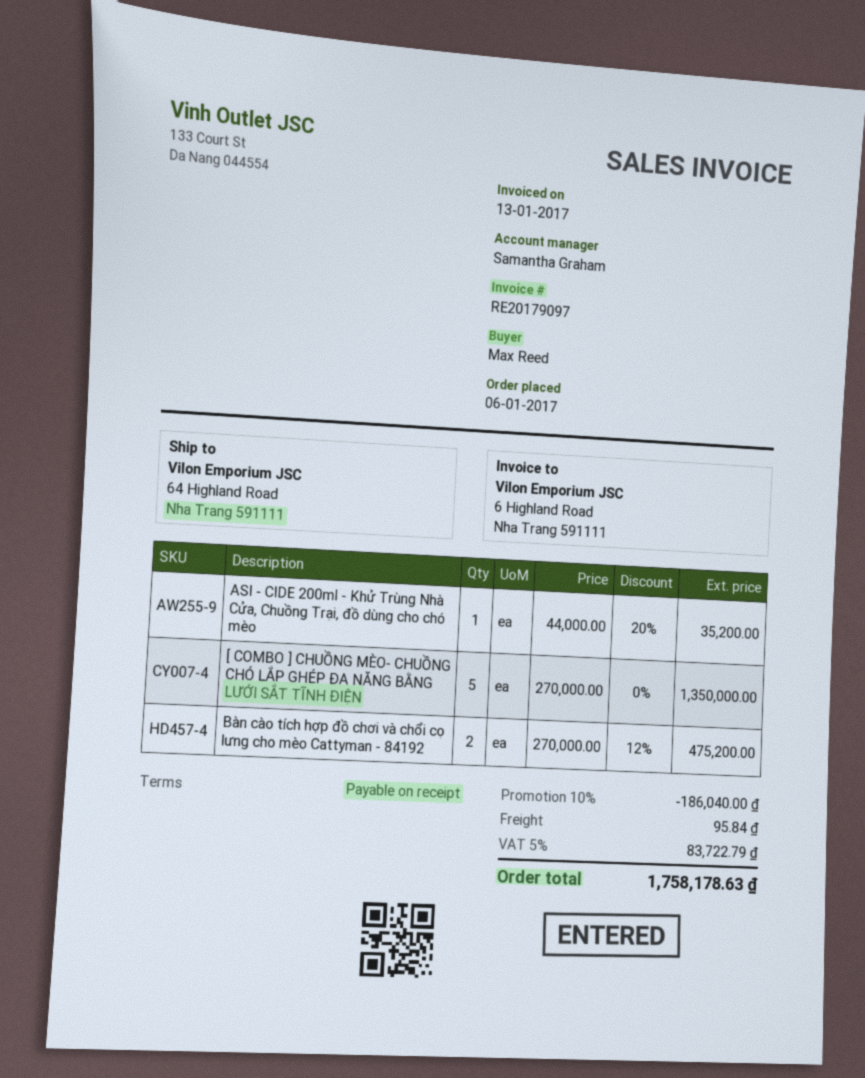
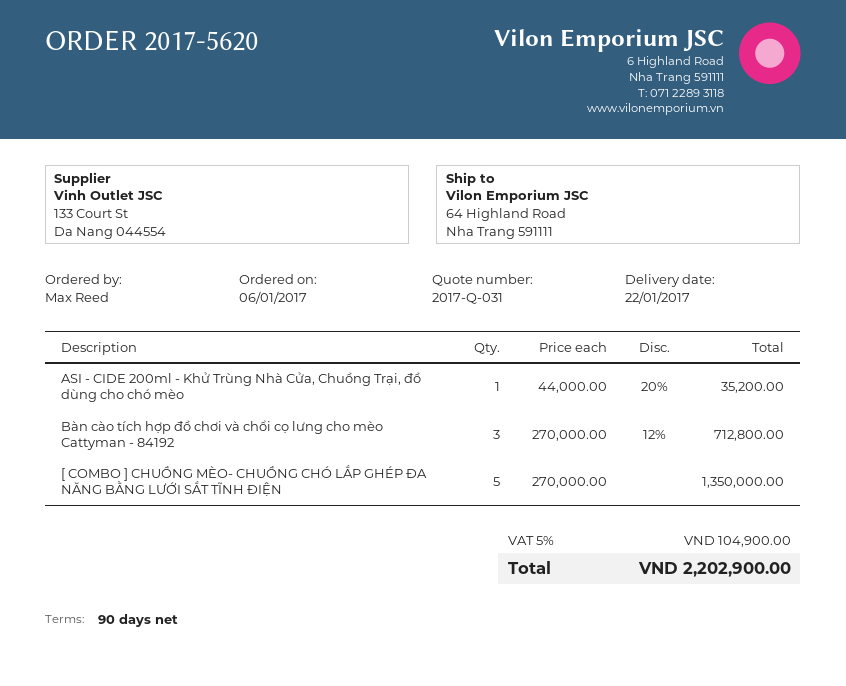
payment terms: on receipt -> 90 days
Bàn cào tích hợp đồ chơi và chổi cọ lưng cho mèo Cattyman - 84192: 2 x 270000.00 - 12% = 475200.00 -> 3 x 270000.00 - 12% = 712800.00
discount: 10% = 186040.00 -> none
shipping: 95.84 -> none
tax: 5% = 83722.79 -> 5% = 104900.00
total: 1758178.63 -> 2202900.00

